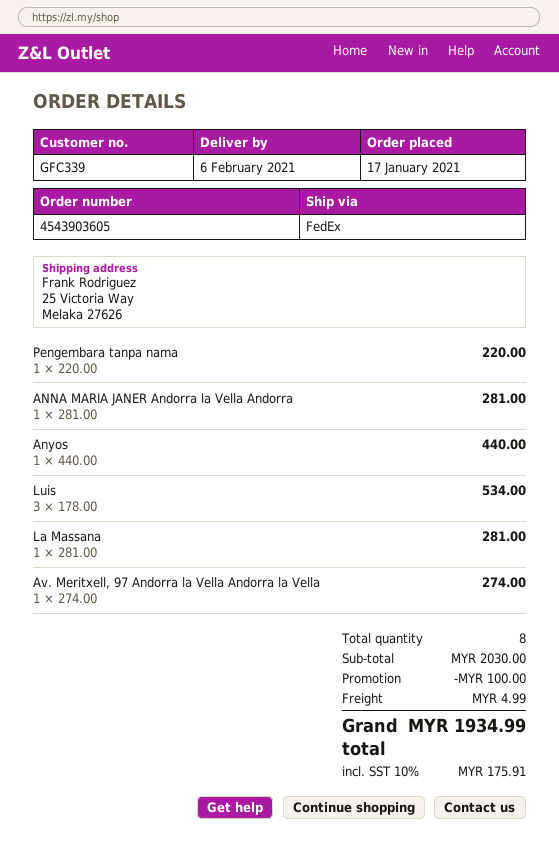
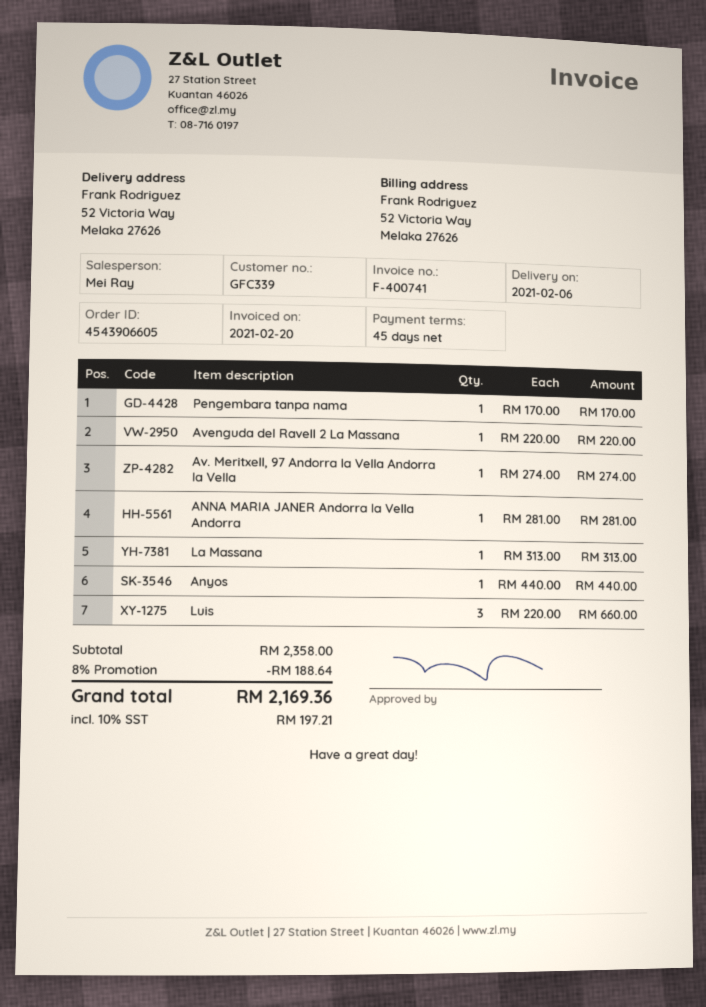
order number: 4543903605 -> 4543906605
ship to: 25 Victoria Way, Melaka 27626 -> 52 Victoria Way, Melaka 27626
Pengembara tanpa nama: 1 x 220.00 = 220.00 -> 1 x 170.00 = 170.00
Luis: 3 x 178.00 = 534.00 -> 3 x 220.00 = 660.00
La Massana: 1 x 281.00 = 281.00 -> 1 x 313.00 = 313.00
Avenguda del Ravell 2 La Massana: none -> 1 x 220.00 = 220.00
subtotal: 2030.00 -> 2358.00
discount: 100.00 -> 188.64
shipping: 4.99 -> none
tax: 10% = 175.91 -> 10% = 197.21
total: 1934.99 -> 2169.36

